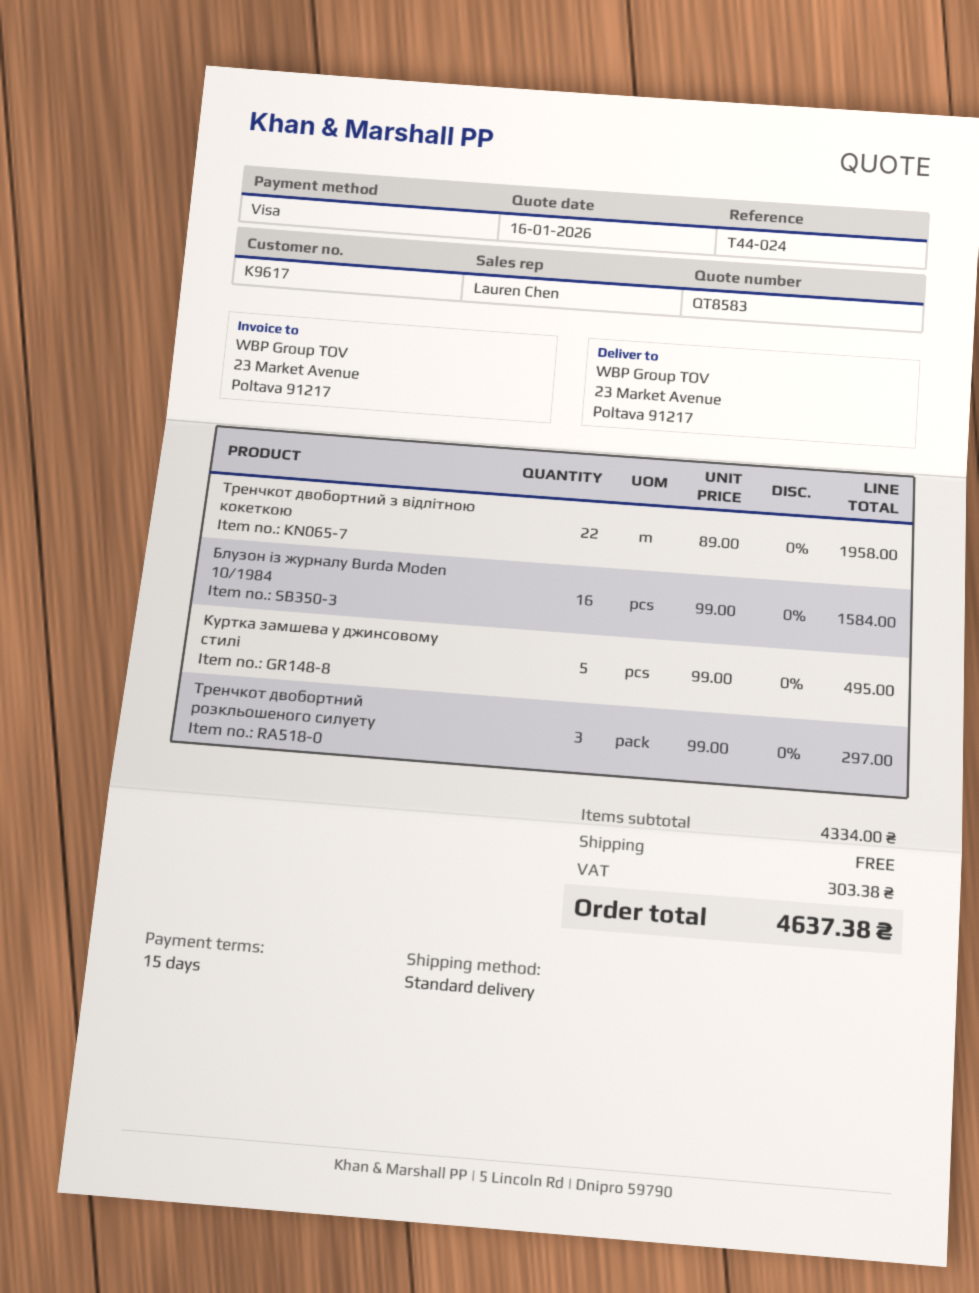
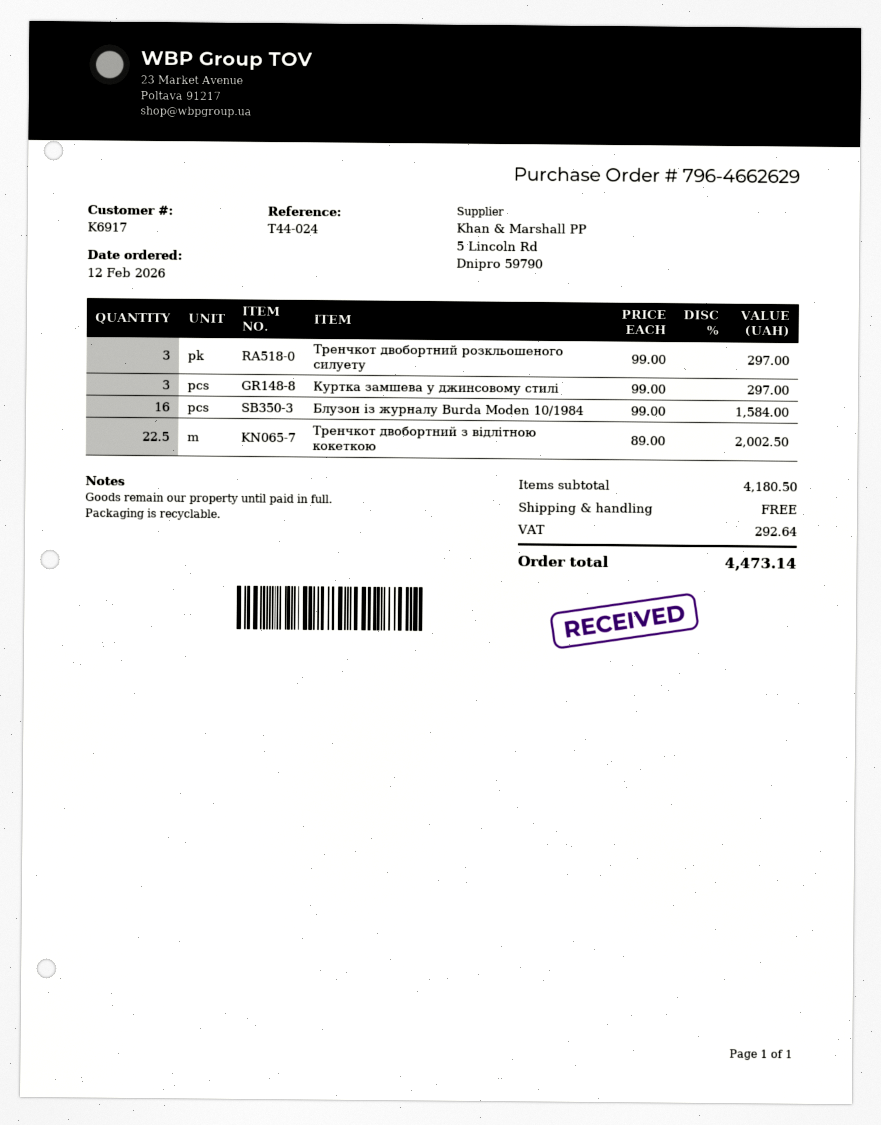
customer number: K9617 -> K6917
Тренчкот двобортний з відлітною кокеткою: 22 x 89.00 = 1958.00 -> 22.5 x 89.00 = 2002.50
Куртка замшева у джинсовому стилі: 5 x 99.00 = 495.00 -> 3 x 99.00 = 297.00
subtotal: 4334.00 -> 4180.50
tax: 303.38 -> 292.64
total: 4637.38 -> 4473.14

